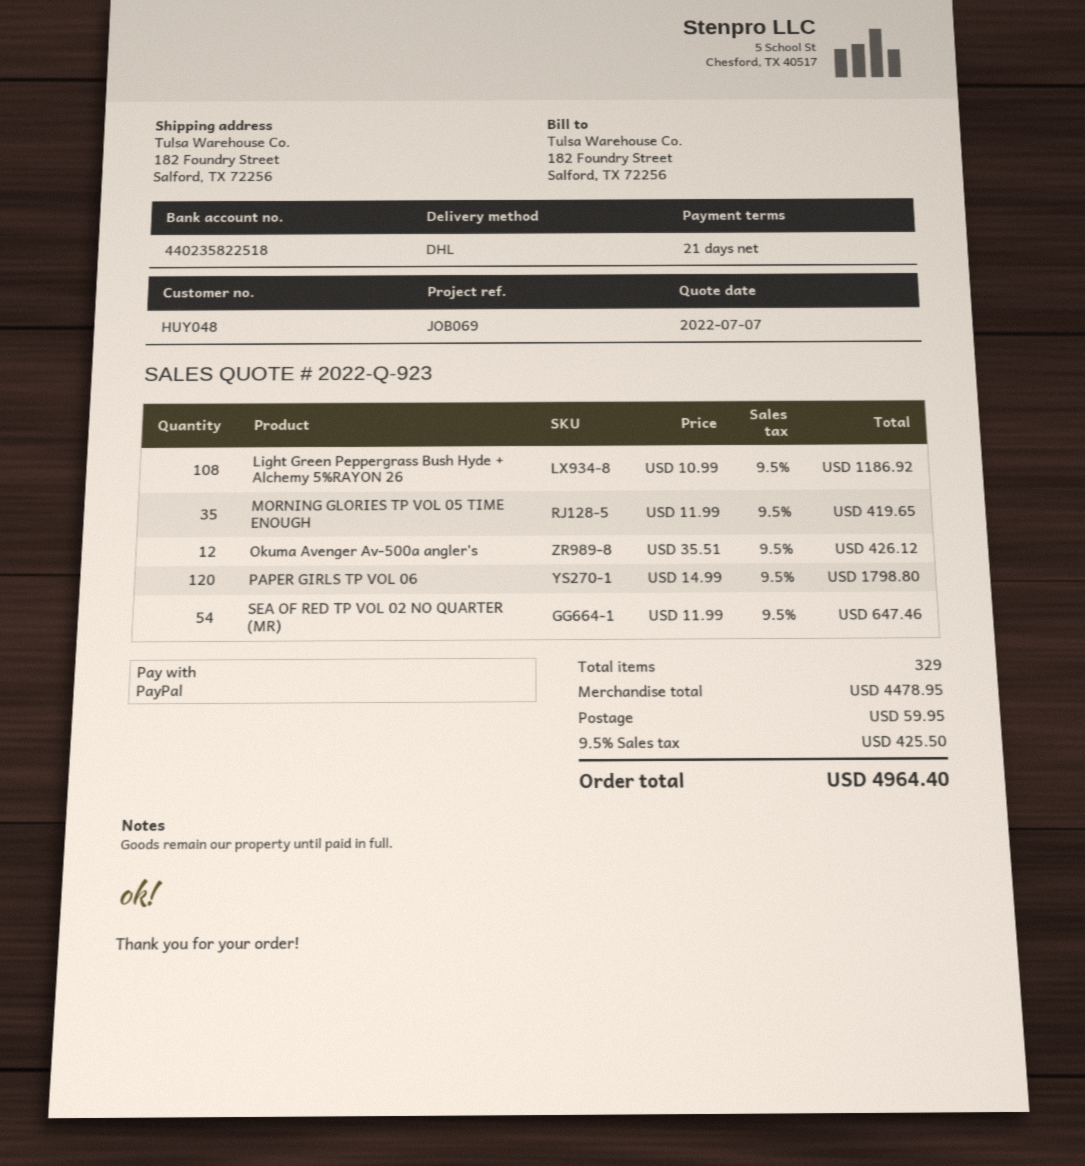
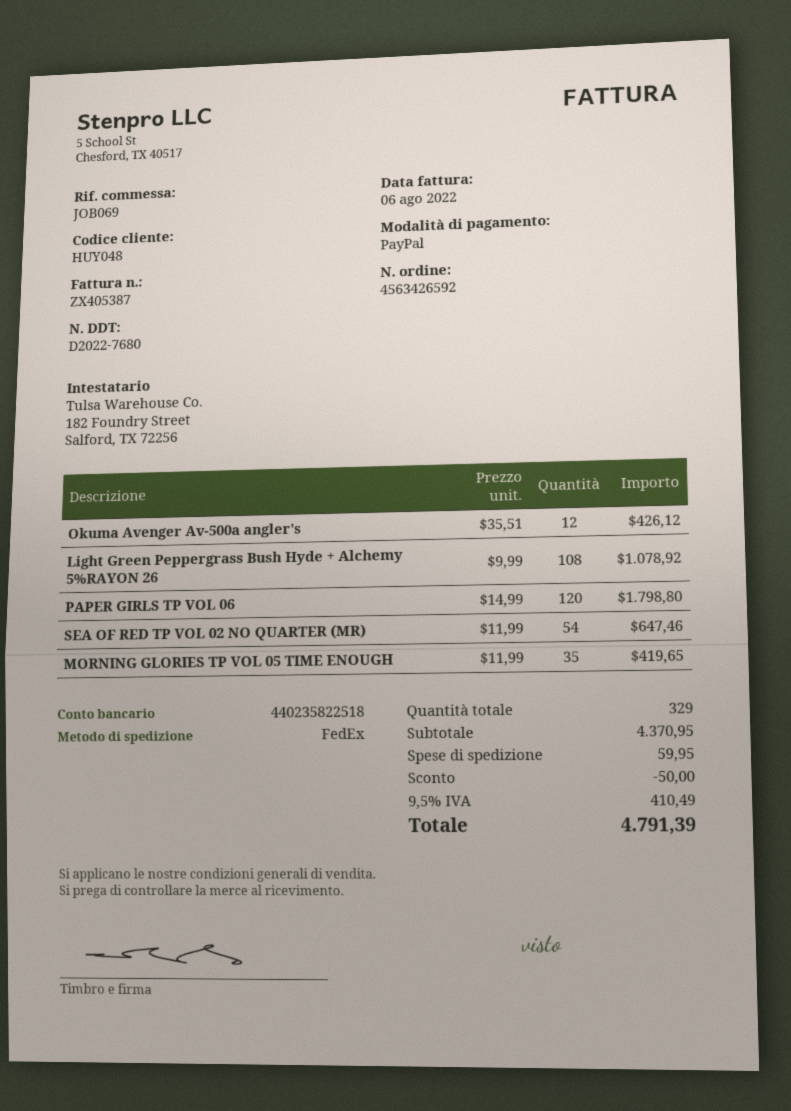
shipping method: DHL -> FedEx
Light Green Peppergrass Bush Hyde + Alchemy 5%RAYON 26: 108 x 10.99 = 1186.92 -> 108 x 9.99 = 1078.92
subtotal: 4478.95 -> 4370.95
discount: none -> 50.00
tax: 9.5% = 425.50 -> 9.5% = 410.49
total: 4964.40 -> 4791.39

